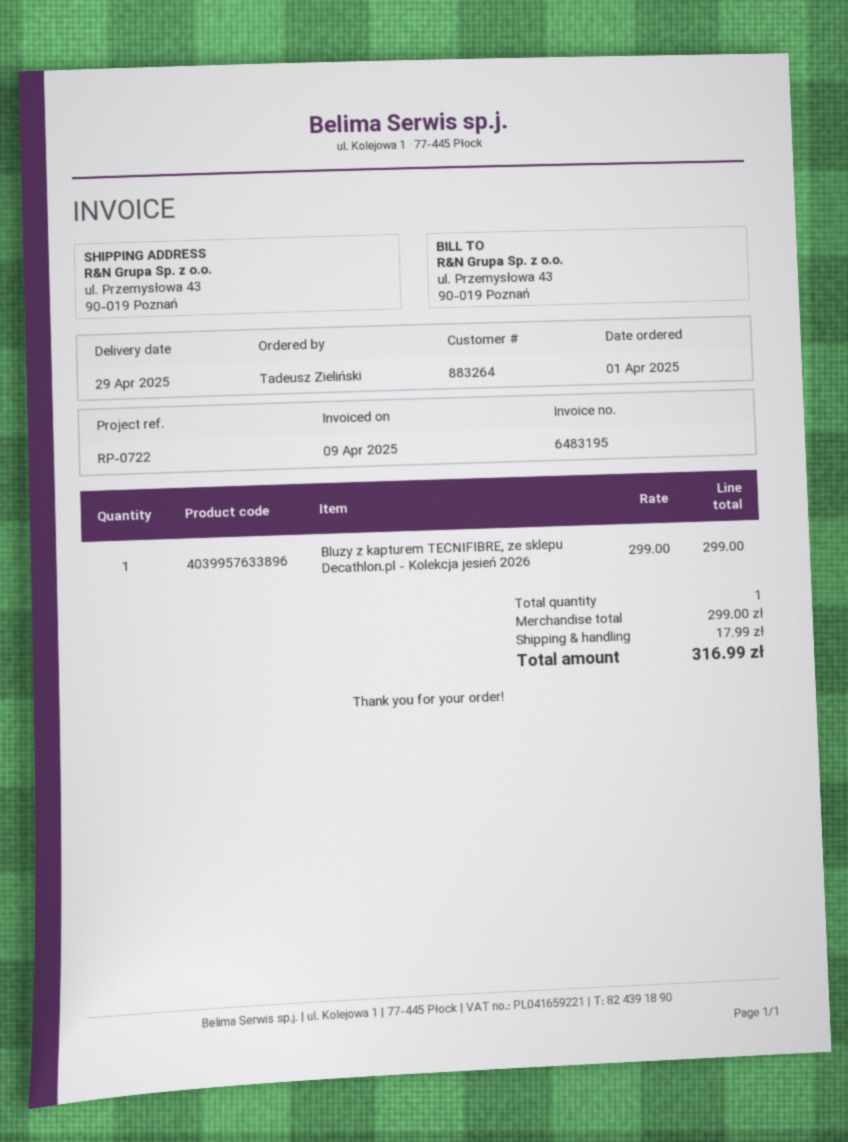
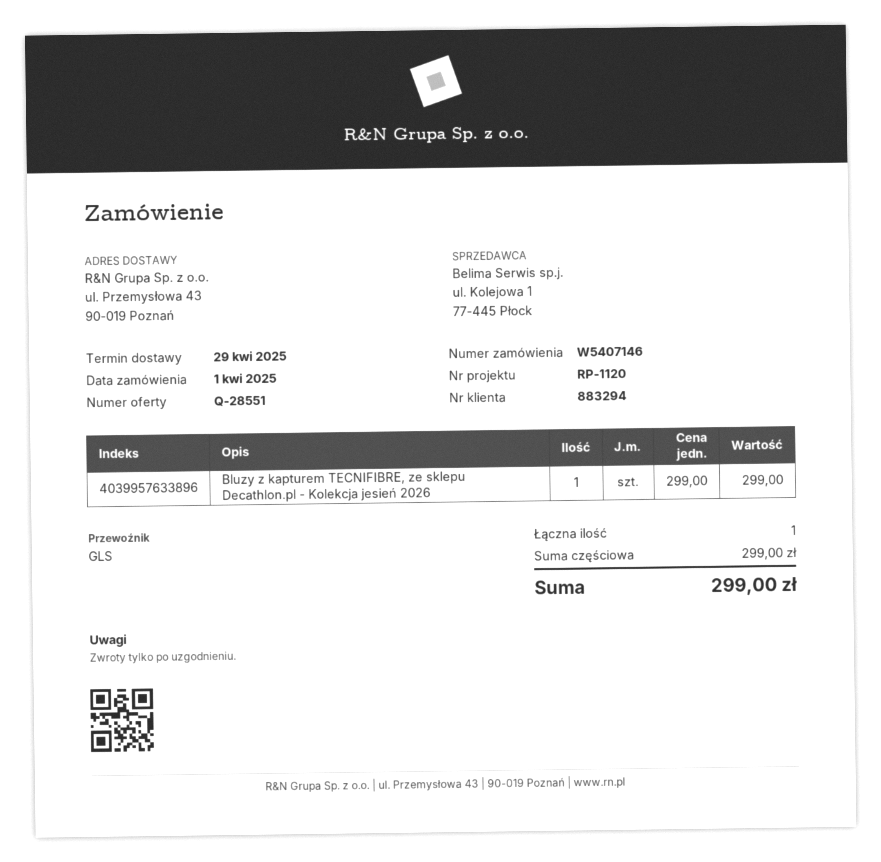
customer number: 883264 -> 883294
reference: RP-0722 -> RP-1120
shipping: 17.99 -> none
total: 316.99 -> 299.00

